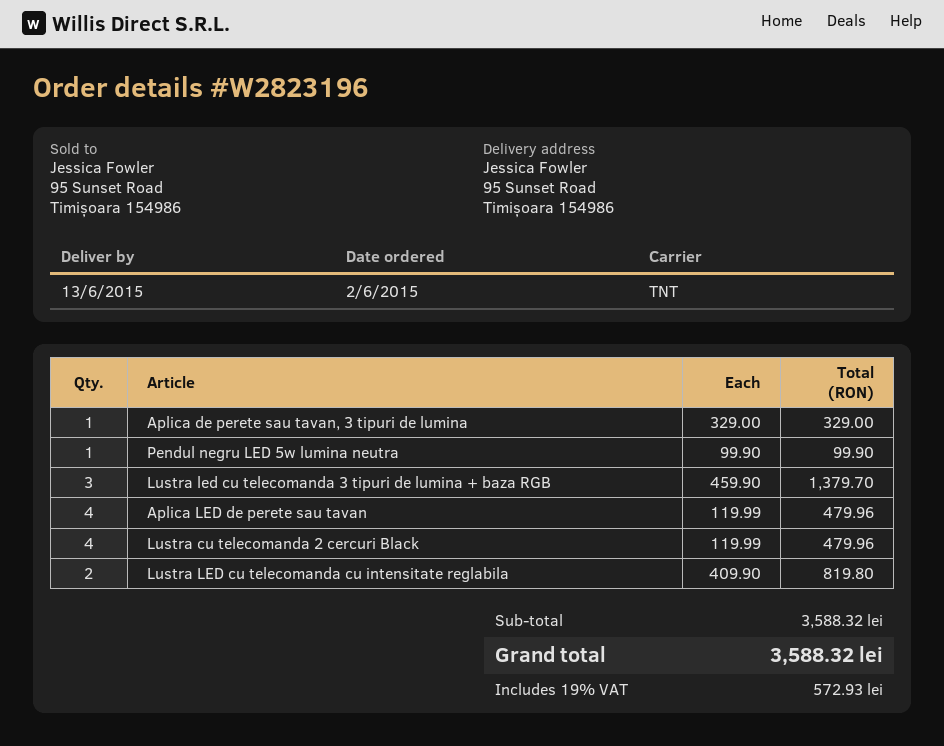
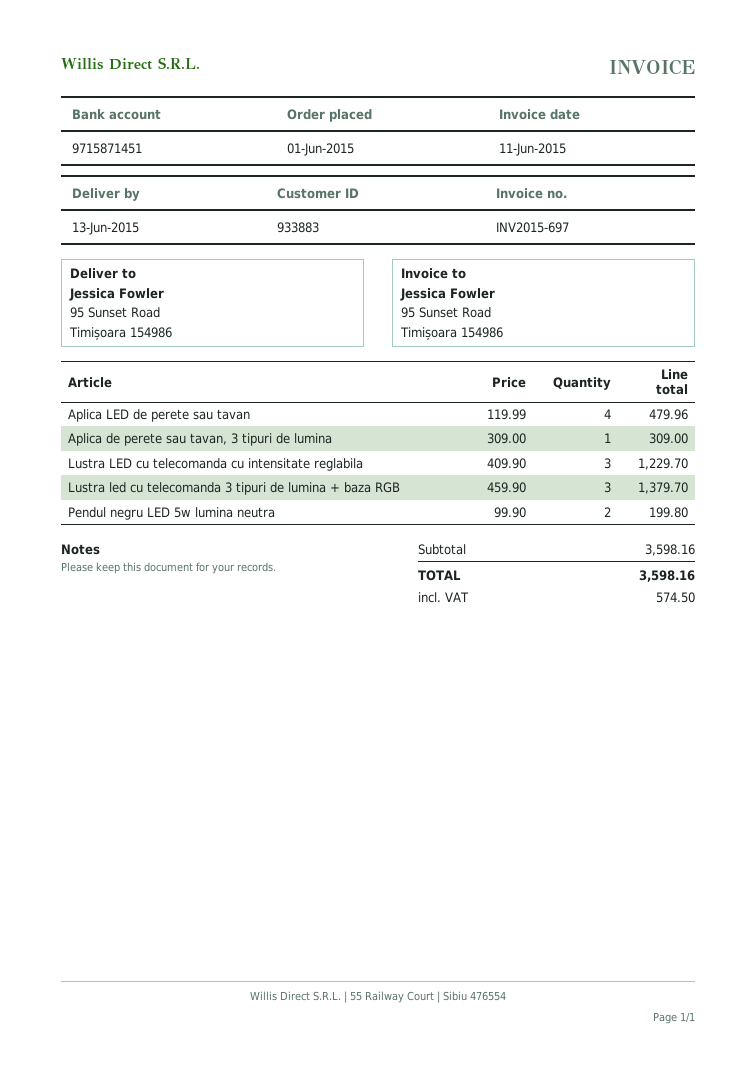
order date: 2015-06-02 -> 2015-06-01
Aplica de perete sau tavan, 3 tipuri de lumina: 1 x 329.00 = 329.00 -> 1 x 309.00 = 309.00
Pendul negru LED 5w lumina neutra: 1 x 99.90 = 99.90 -> 2 x 99.90 = 199.80
Lustra cu telecomanda 2 cercuri Black: 4 x 119.99 = 479.96 -> none
Lustra LED cu telecomanda cu intensitate reglabila: 2 x 409.90 = 819.80 -> 3 x 409.90 = 1229.70
subtotal: 3588.32 -> 3598.16
tax: 572.93 -> 574.50
total: 3588.32 -> 3598.16

